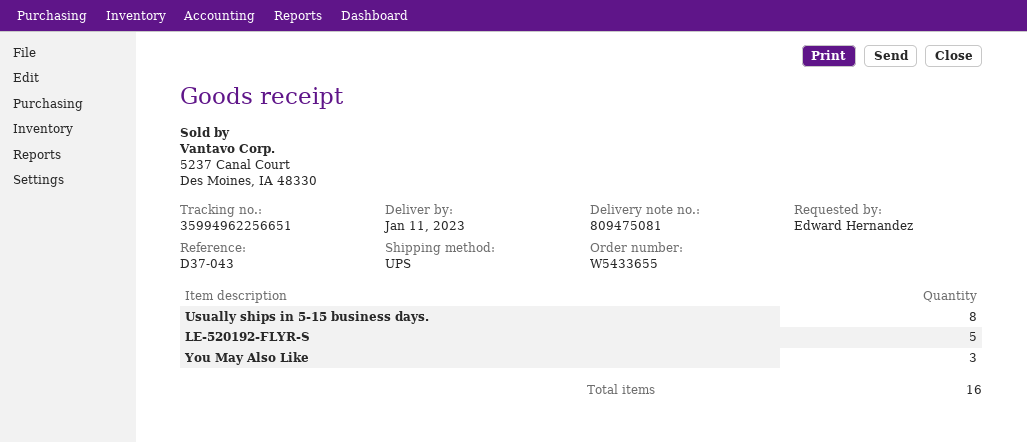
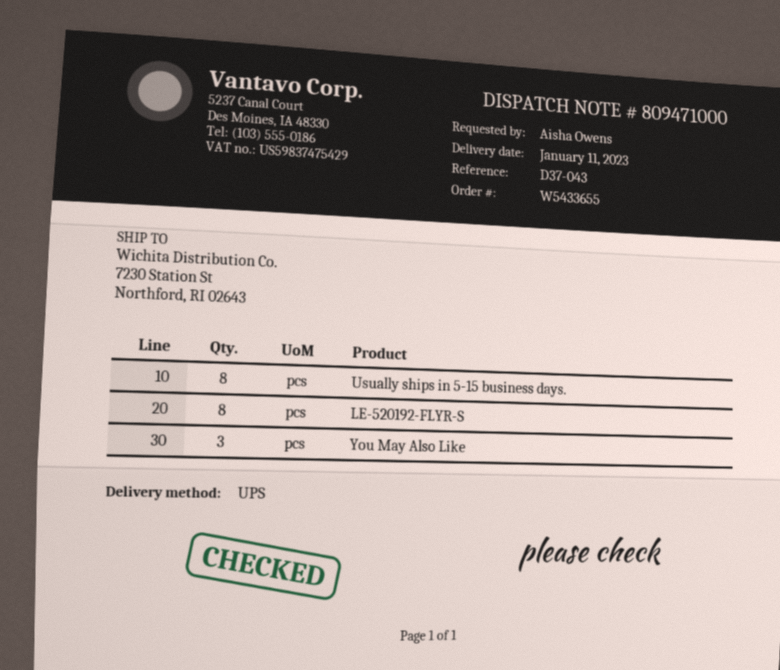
delivery note number: 809475081 -> 809471000
ordered by: Edward Hernandez -> Aisha Owens
LE-520192-FLYR-S: 5 -> 8

